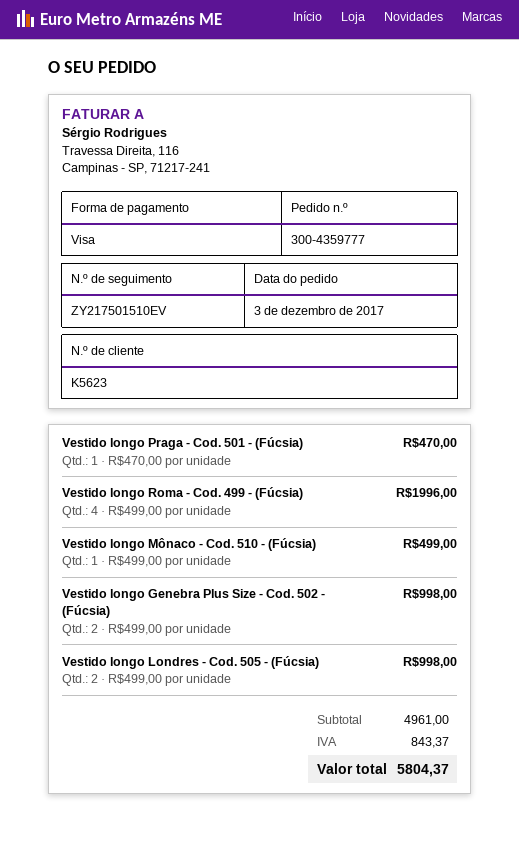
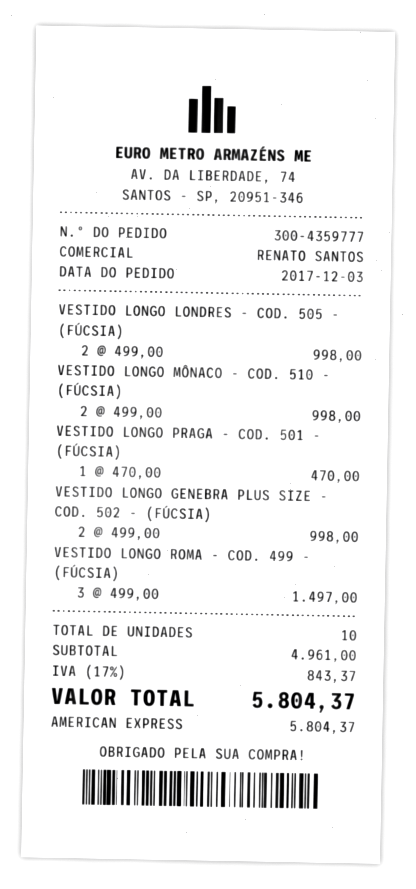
payment method: Visa -> American Express
Vestido longo Roma - Cod. 499 - (Fúcsia): 4 x 499.00 = 1996.00 -> 3 x 499.00 = 1497.00
Vestido longo Mônaco - Cod. 510 - (Fúcsia): 1 x 499.00 = 499.00 -> 2 x 499.00 = 998.00

